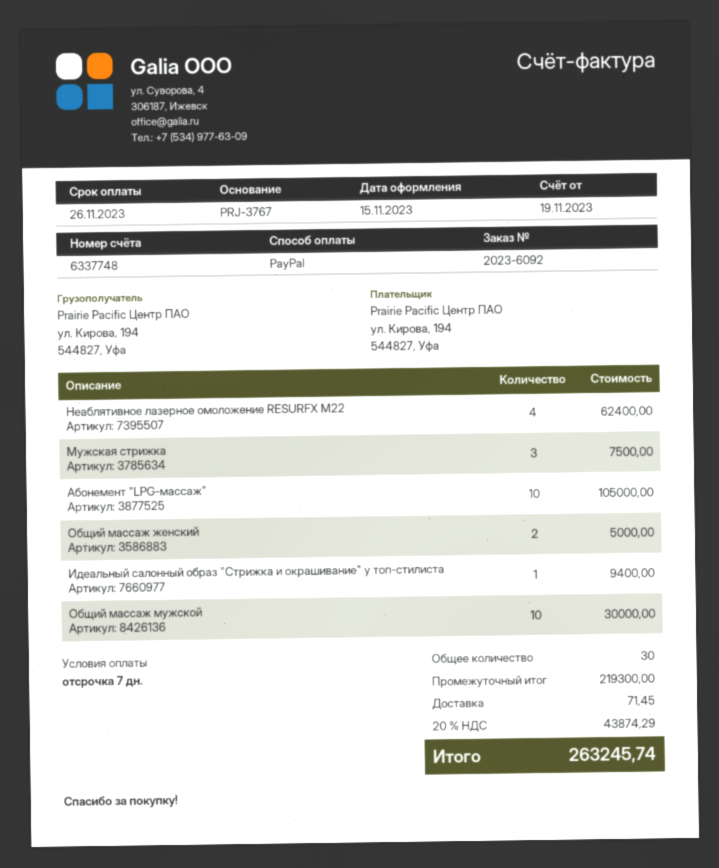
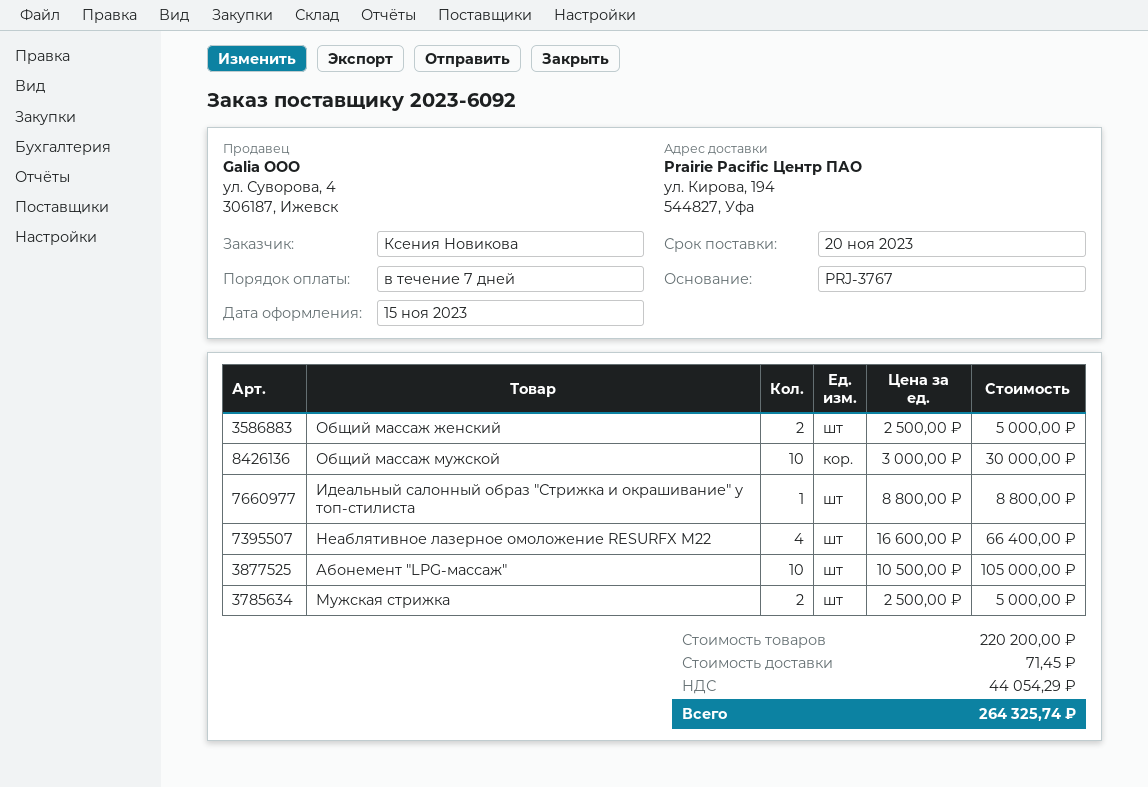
Неаблятивное лазерное омоложение RESURFX M22: 4 for 62400.00 -> 4 for 66400.00
Мужская стрижка: 3 for 7500.00 -> 2 for 5000.00
Идеальный салонный образ "Стрижка и окрашивание" у топ-стилиста: 1 for 9400.00 -> 1 for 8800.00
subtotal: 219300.00 -> 220200.00
tax: 43874.29 -> 44054.29
total: 263245.74 -> 264325.74

